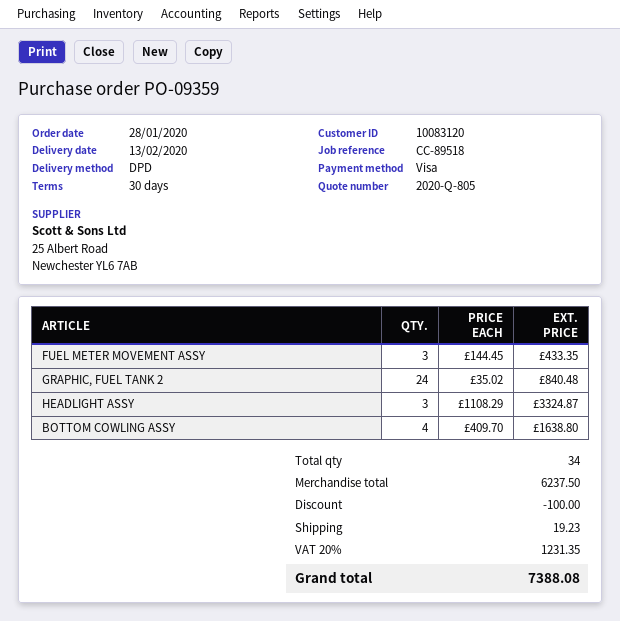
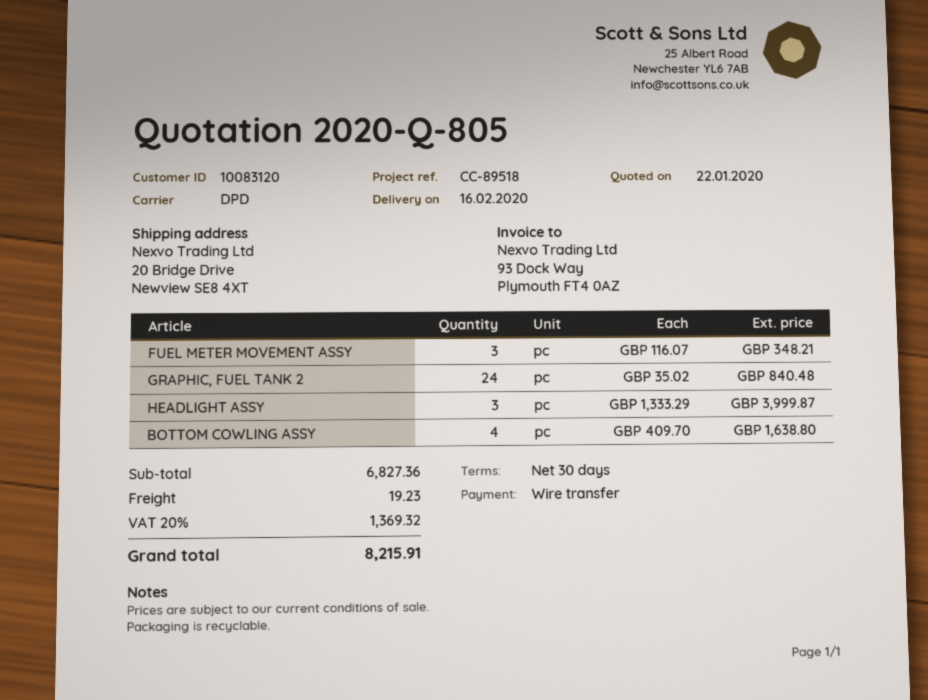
delivery date: 2020-02-13 -> 2020-02-16
payment method: Visa -> bank transfer
FUEL METER MOVEMENT ASSY: 3 x 144.45 = 433.35 -> 3 x 116.07 = 348.21
HEADLIGHT ASSY: 3 x 1108.29 = 3324.87 -> 3 x 1333.29 = 3999.87
subtotal: 6237.50 -> 6827.36
discount: 100.00 -> none
tax: 20% = 1231.35 -> 20% = 1369.32
total: 7388.08 -> 8215.91

